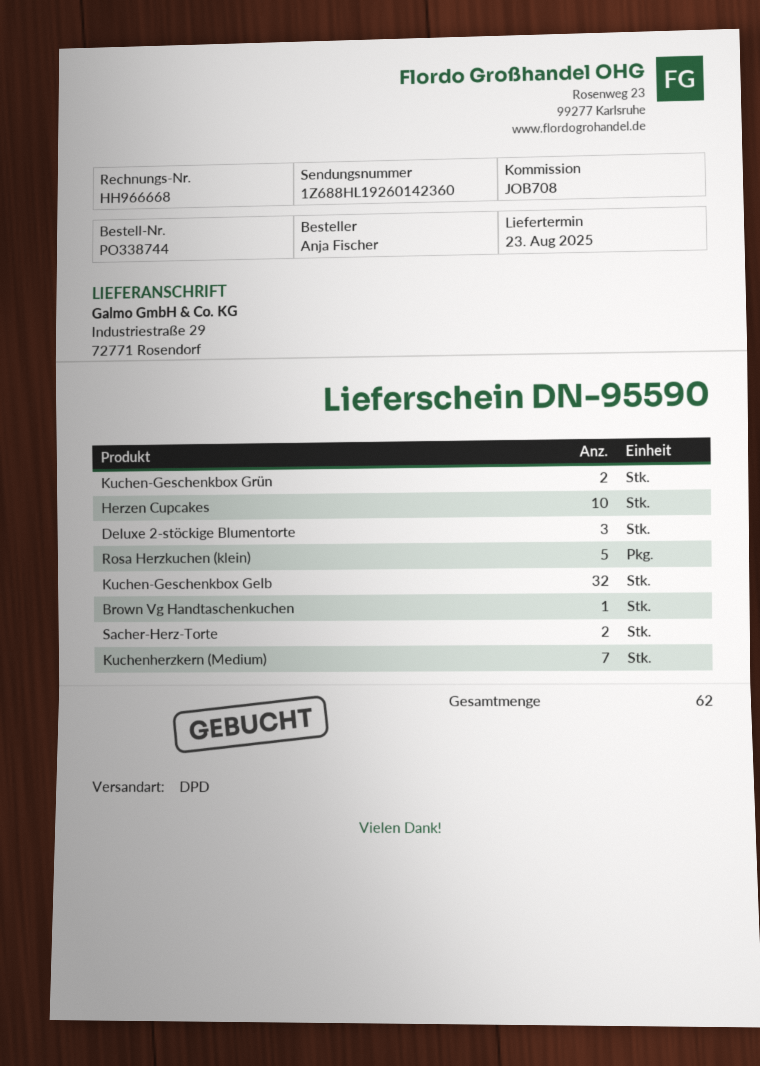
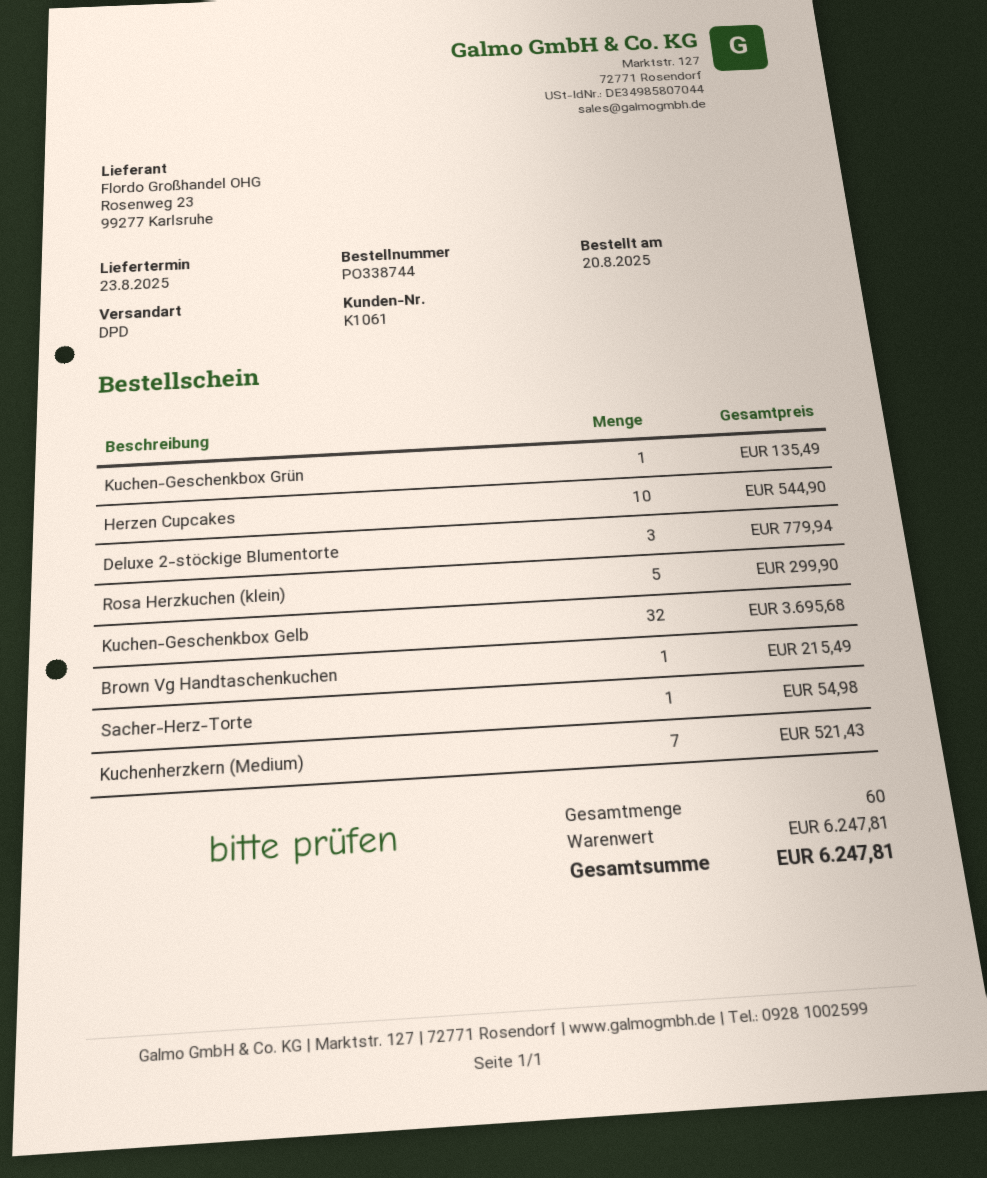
Kuchen-Geschenkbox Grün: 2 -> 1
Sacher-Herz-Torte: 2 -> 1
total quantity: 62 -> 60

